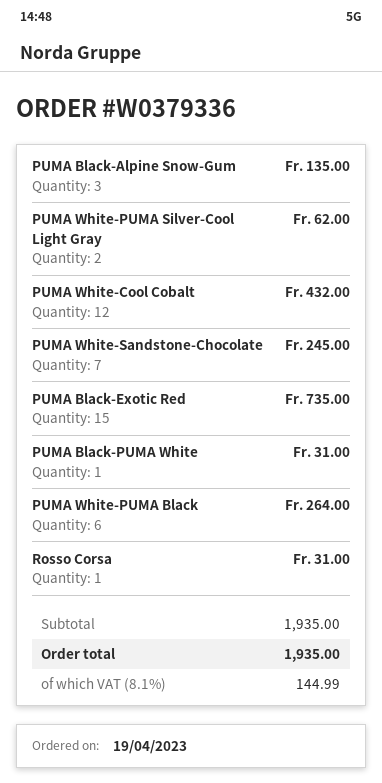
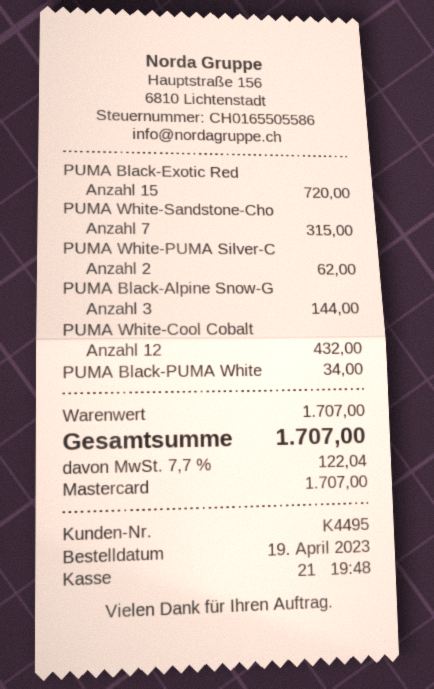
PUMA Black-Alpine Snow-Gum: 3 for 135.00 -> 3 for 144.00
PUMA White-Sandstone-Chocolate: 7 for 245.00 -> 7 for 315.00
PUMA Black-Exotic Red: 15 for 735.00 -> 15 for 720.00
PUMA Black-PUMA White: 1 for 31.00 -> 1 for 34.00
PUMA White-PUMA Black: 6 for 264.00 -> none
Rosso Corsa: 1 for 31.00 -> none
subtotal: 1935.00 -> 1707.00
tax: 8.1% = 144.99 -> 7.7% = 122.04
total: 1935.00 -> 1707.00

